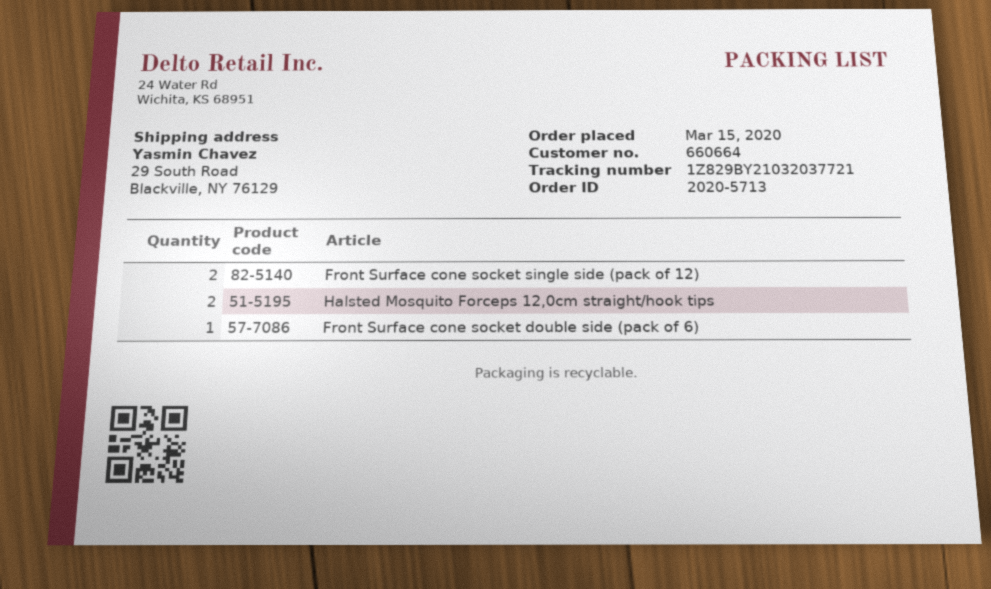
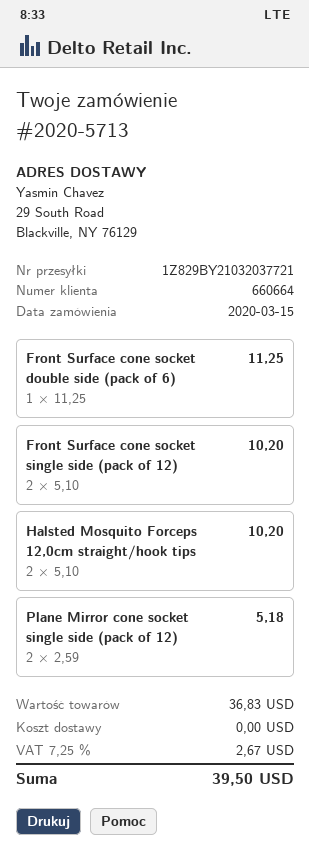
Plane Mirror cone socket single side (pack of 12): none -> 2

